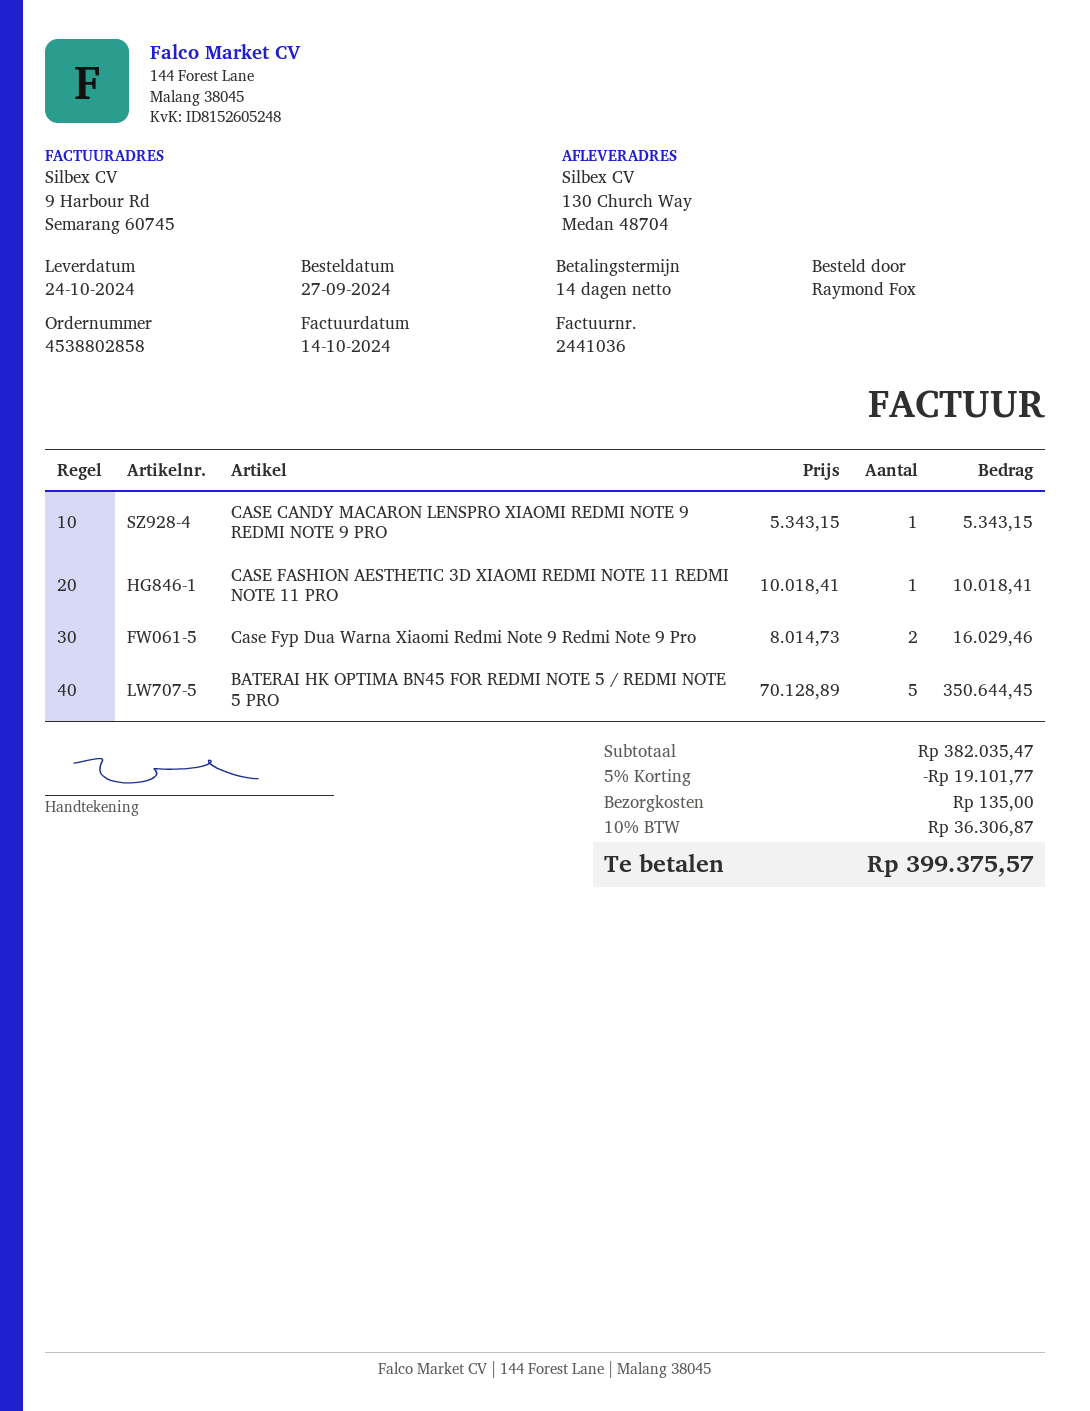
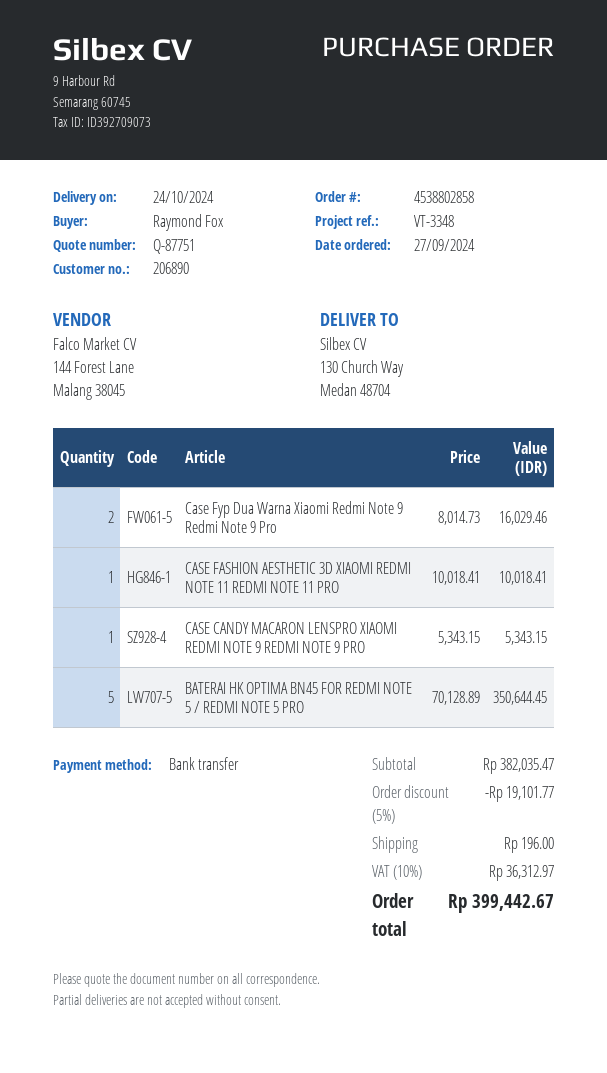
shipping: 135.00 -> 196.00
tax: 10% = 36306.87 -> 10% = 36312.97
total: 399375.57 -> 399442.67

